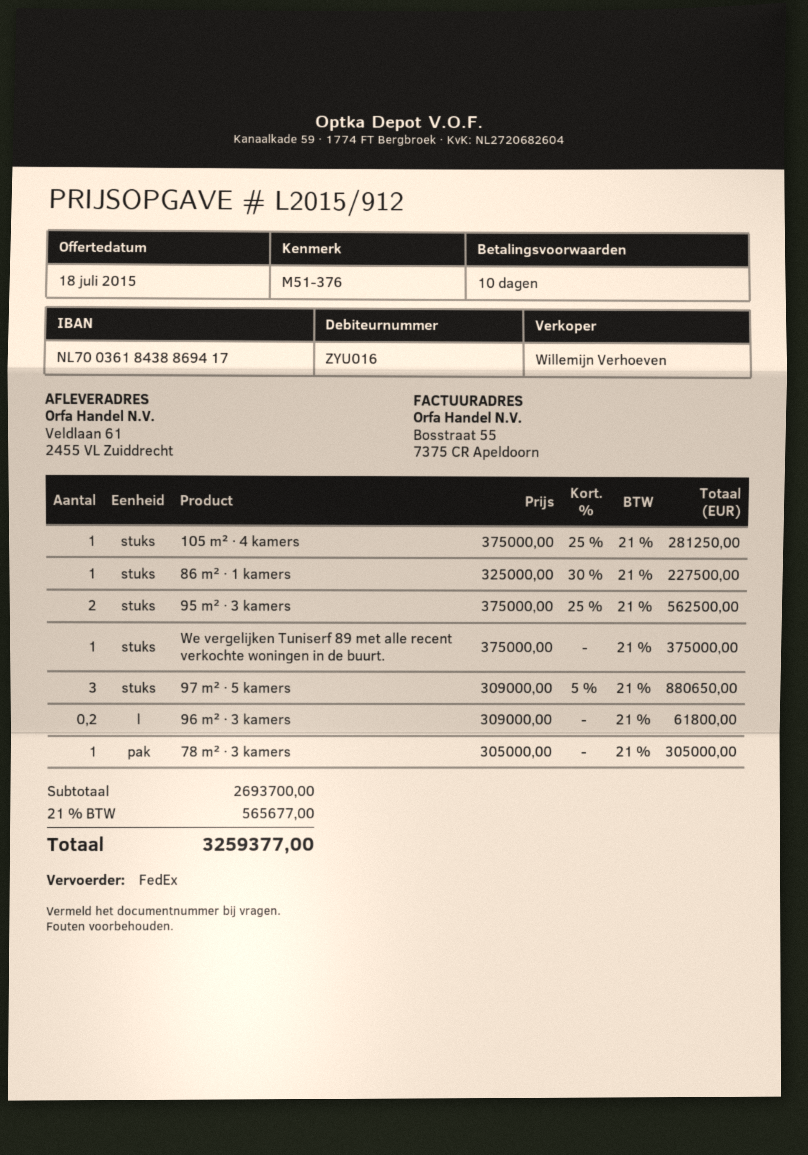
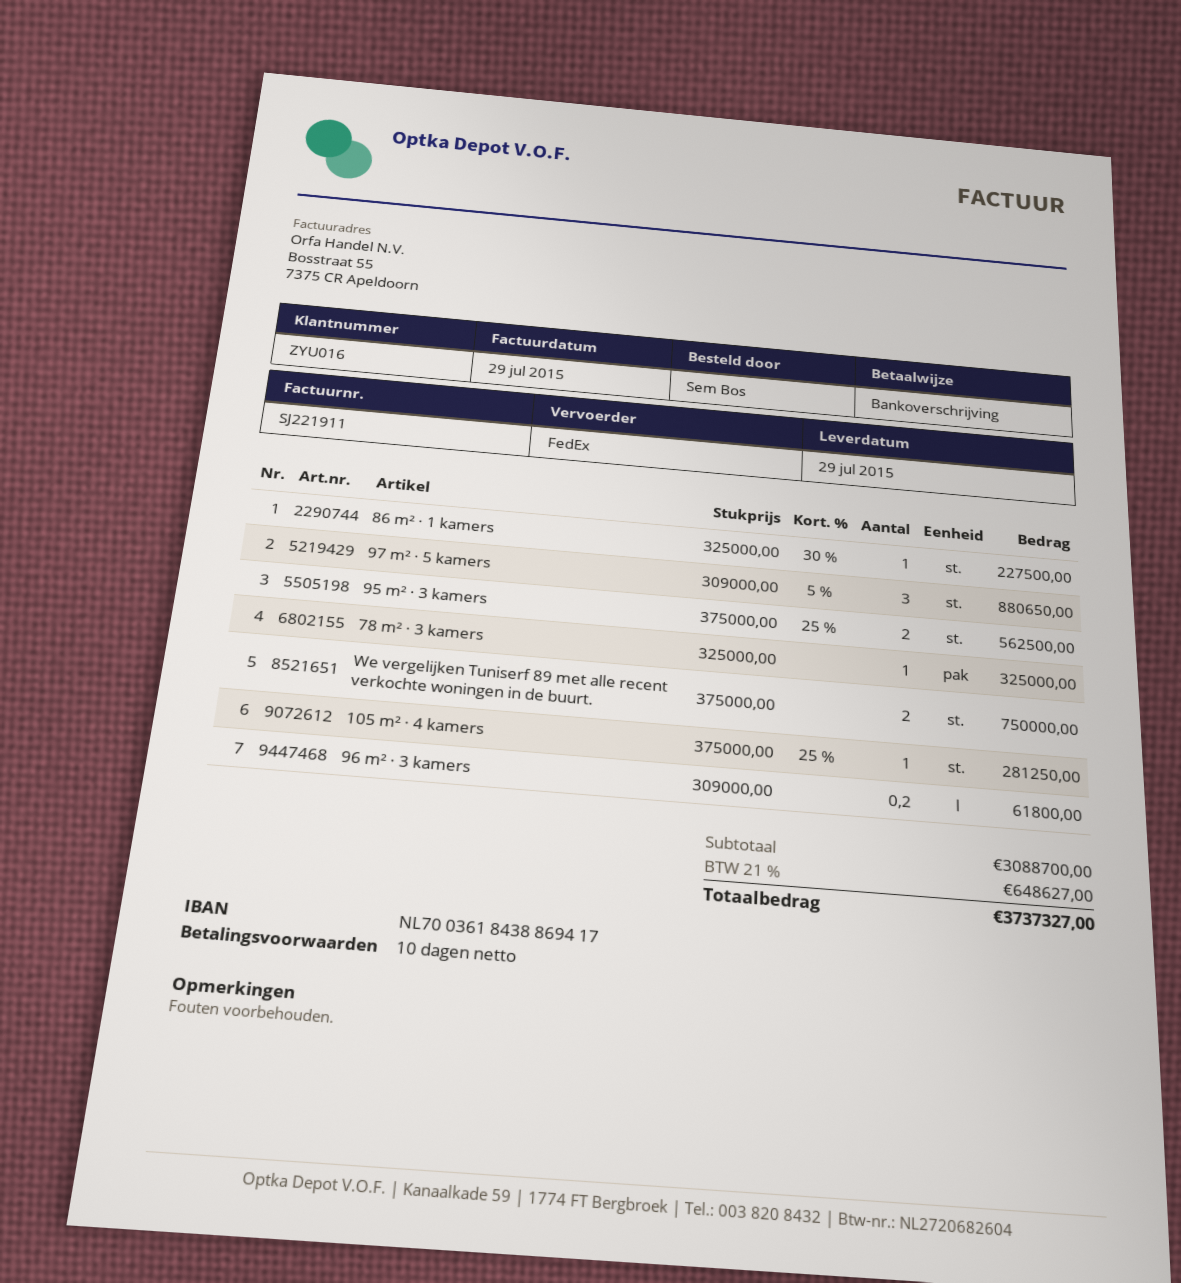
We vergelijken Tuniserf 89 met alle recent verkochte woningen in de buurt.: 1 x 375000.00 = 375000.00 -> 2 x 375000.00 = 750000.00
78 m² · 3 kamers: 1 x 305000.00 = 305000.00 -> 1 x 325000.00 = 325000.00
subtotal: 2693700.00 -> 3088700.00
tax: 21% = 565677.00 -> 21% = 648627.00
total: 3259377.00 -> 3737327.00

